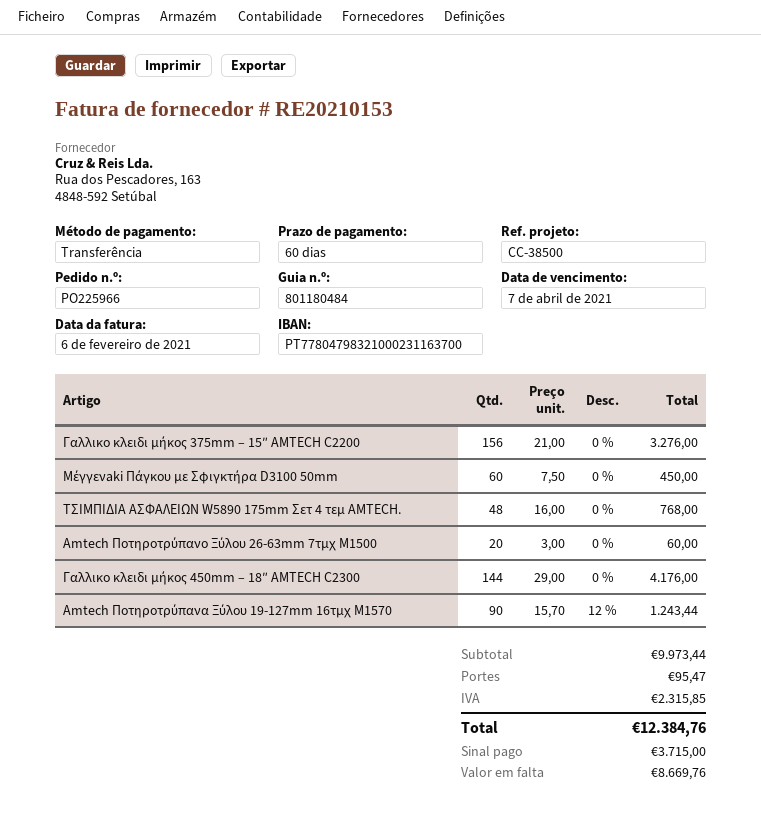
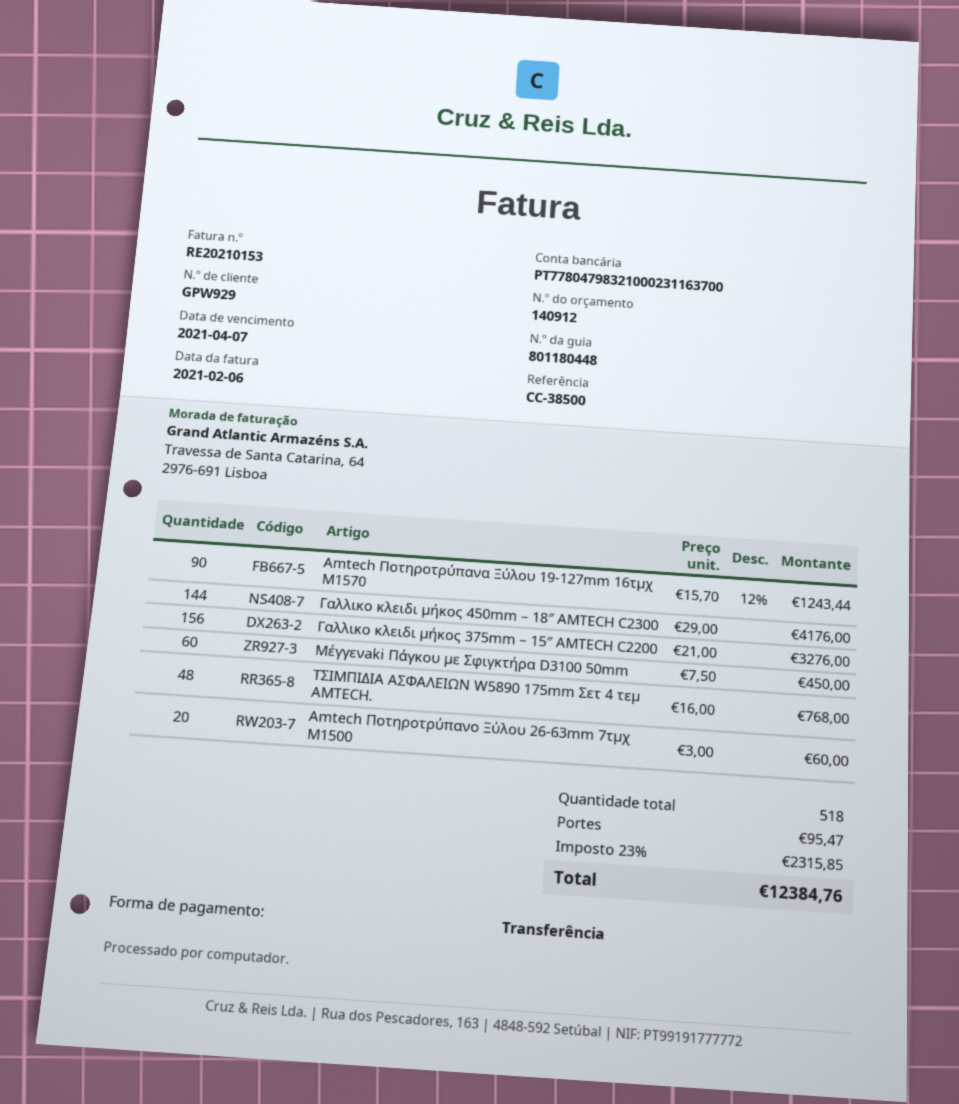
delivery note number: 801180484 -> 801180448

